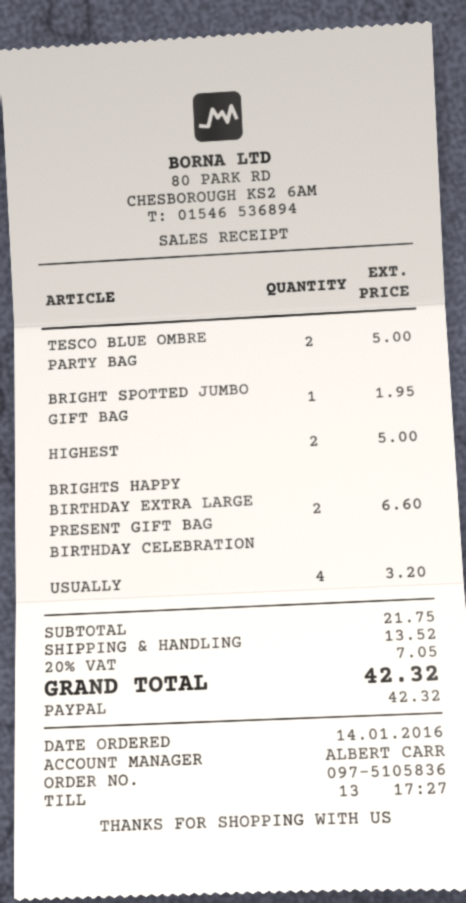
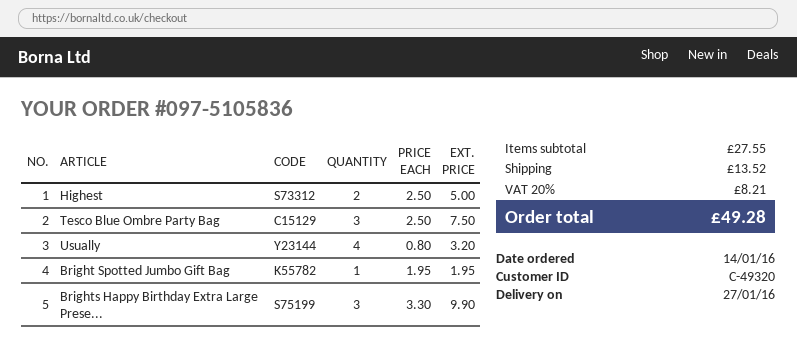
TESCO BLUE OMBRE PARTY BAG: 2 for 5.00 -> 3 for 7.50
BRIGHTS HAPPY BIRTHDAY EXTRA LARGE PRESENT GIFT BAG BIRTHDAY CELEBRATION: 2 for 6.60 -> 3 for 9.90
subtotal: 21.75 -> 27.55
tax: 20% = 7.05 -> 20% = 8.21
total: 42.32 -> 49.28

